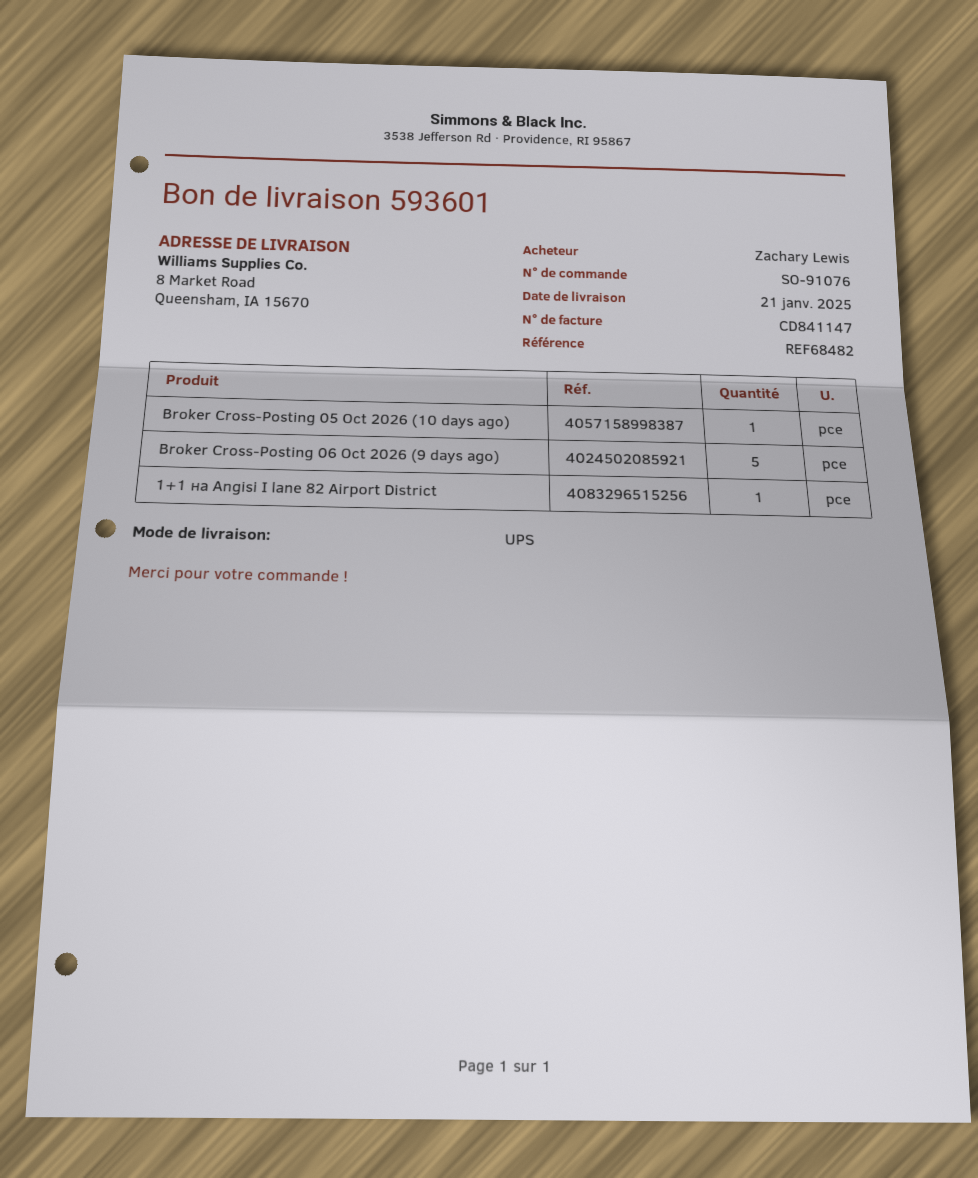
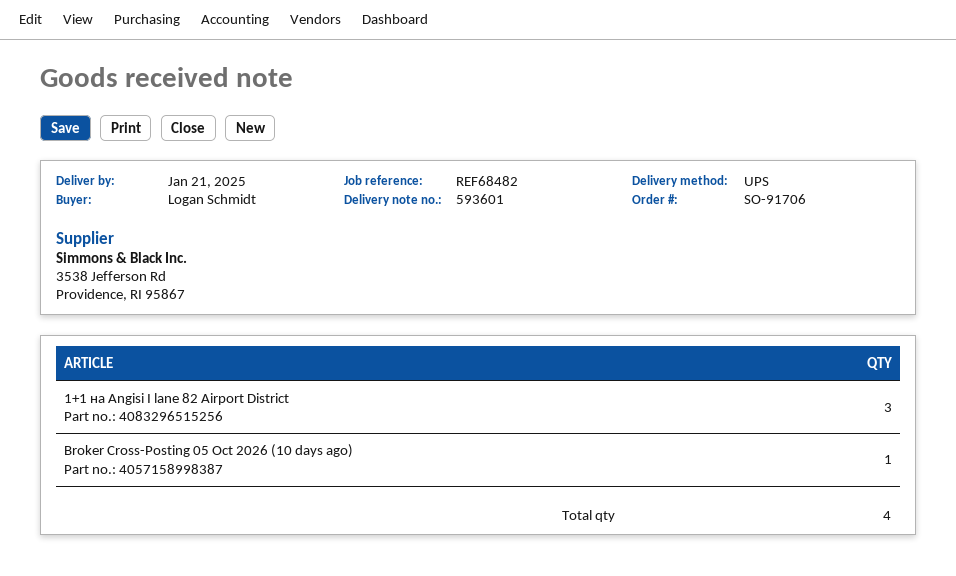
order number: SO-91076 -> SO-91706
ordered by: Zachary Lewis -> Logan Schmidt
Broker Cross-Posting 06 Oct 2026 (9 days ago): 5 -> none
1+1 на Angisi I lane 82 Airport District: 1 -> 3

